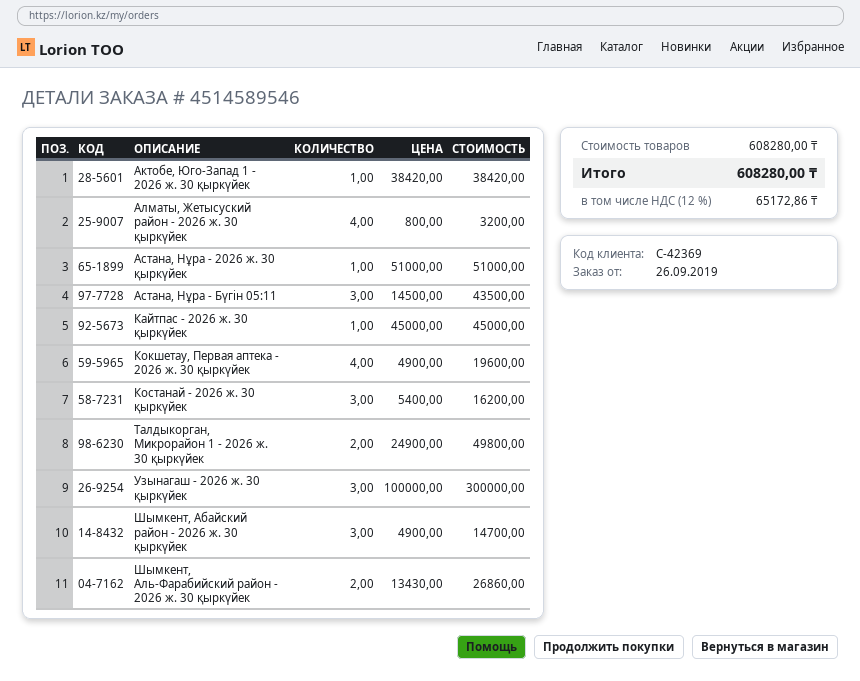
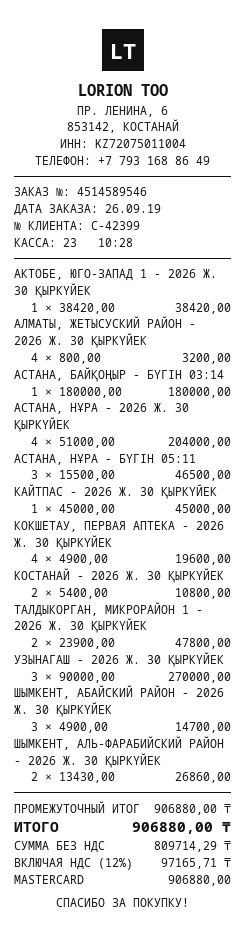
customer number: C-42369 -> C-42399
Астана, Нұра - 2026 ж. 30 қыркүйек: 1 x 51000.00 = 51000.00 -> 4 x 51000.00 = 204000.00
Астана, Нұра - Бүгін 05:11: 3 x 14500.00 = 43500.00 -> 3 x 15500.00 = 46500.00
Костанай - 2026 ж. 30 қыркүйек: 3 x 5400.00 = 16200.00 -> 2 x 5400.00 = 10800.00
Талдыкорган, Микрорайон 1 - 2026 ж. 30 қыркүйек: 2 x 24900.00 = 49800.00 -> 2 x 23900.00 = 47800.00
Узынагаш - 2026 ж. 30 қыркүйек: 3 x 100000.00 = 300000.00 -> 3 x 90000.00 = 270000.00
АСТАНА, БАЙҚОҢЫР - БҮГІН 03:14: none -> 1 x 180000.00 = 180000.00
subtotal: 608280.00 -> 906880.00
tax: 12% = 65172.86 -> 12% = 97165.71
total: 608280.00 -> 906880.00

